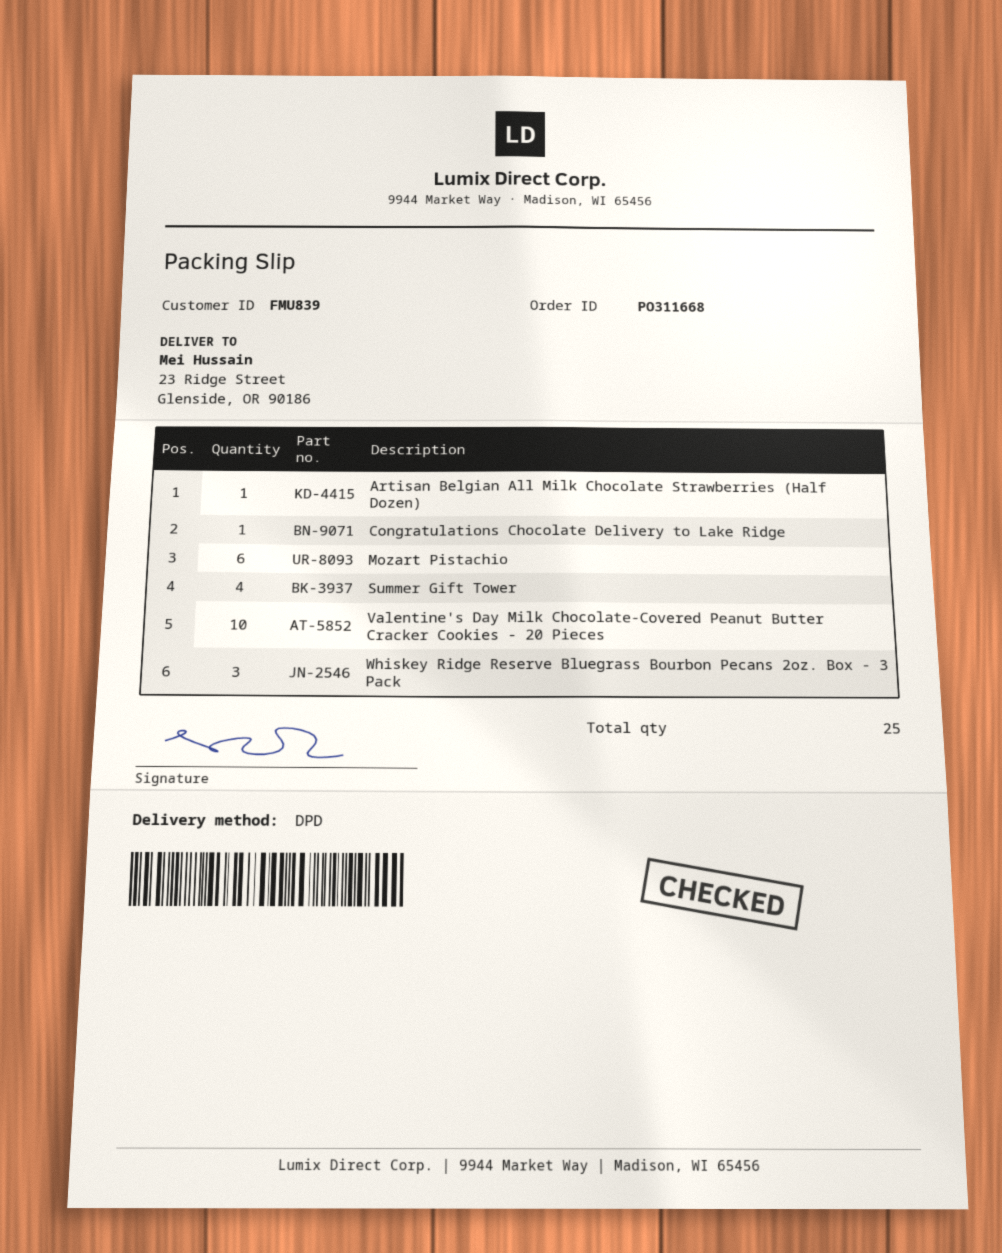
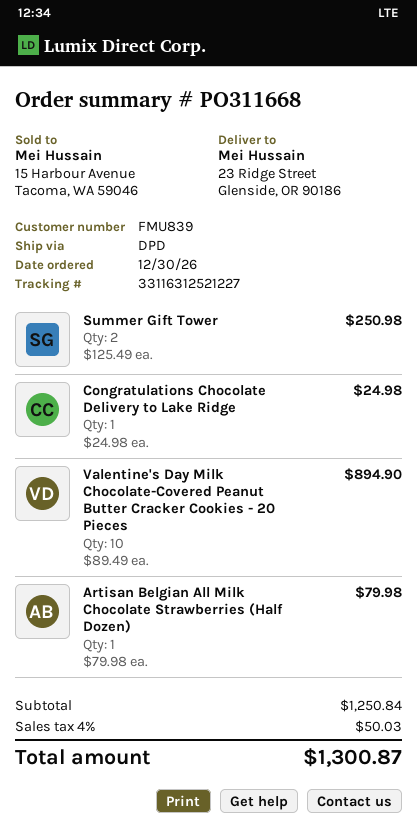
Mozart Pistachio: 6 -> none
Summer Gift Tower: 4 -> 2
Whiskey Ridge Reserve Bluegrass Bourbon Pecans 2oz. Box - 3 Pack: 3 -> none

